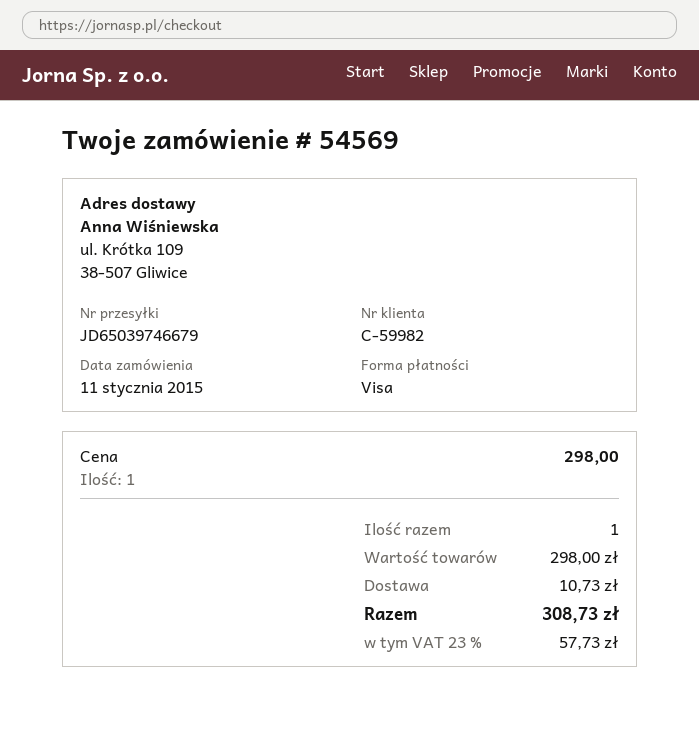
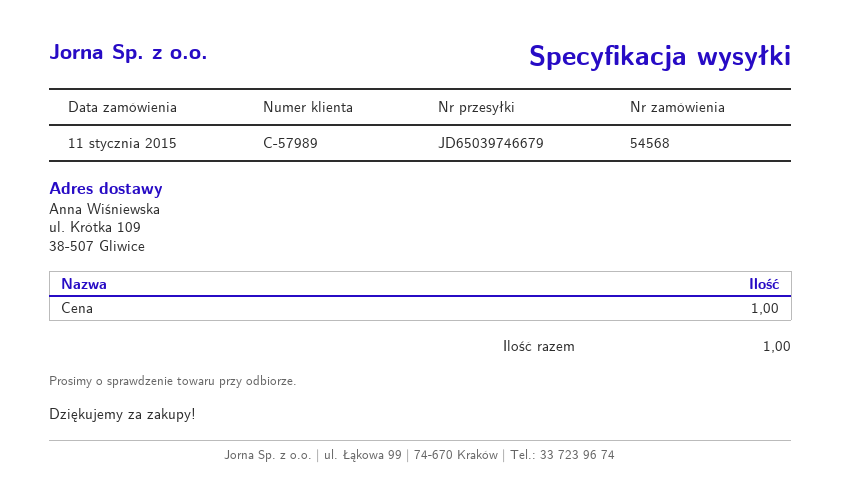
order number: 54569 -> 54568
customer number: C-59982 -> C-57989

